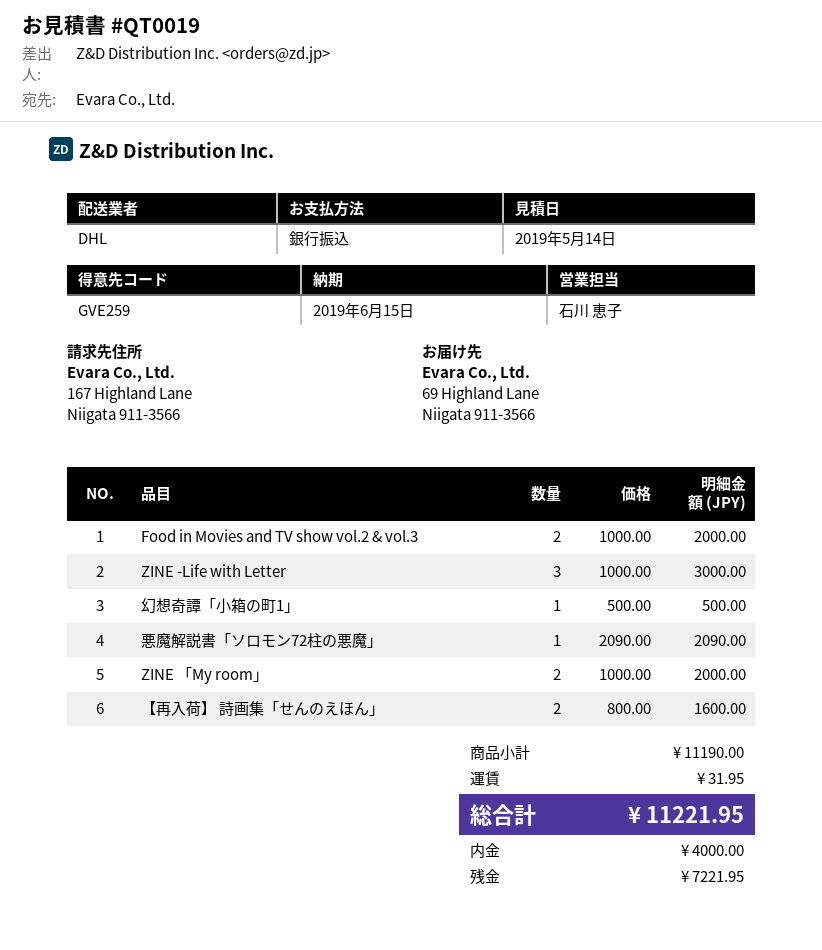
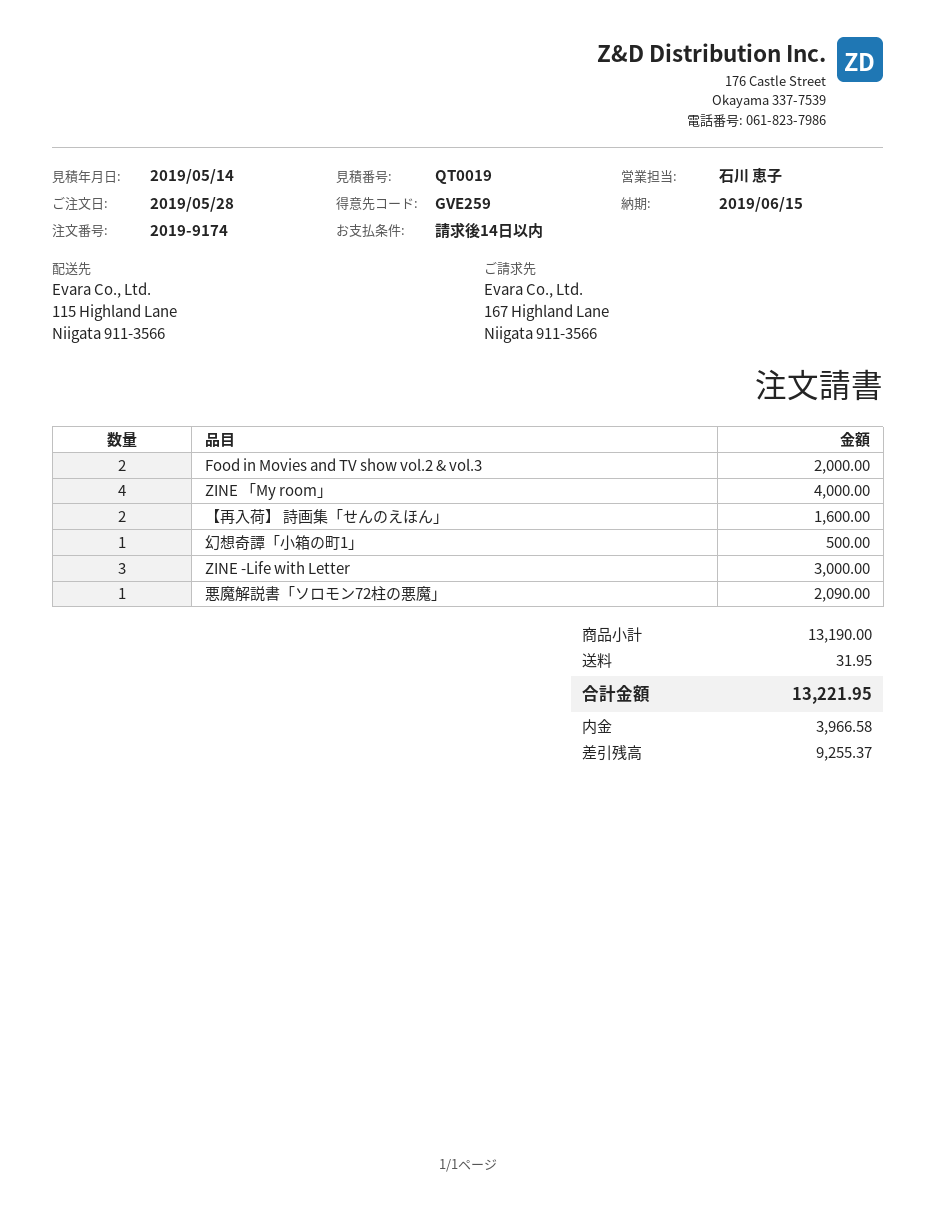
ship to: 69 Highland Lane, Niigata 911-3566 -> 115 Highland Lane, Niigata 911-3566
ZINE 「My room」: 2 for 2000.00 -> 4 for 4000.00
subtotal: 11190.00 -> 13190.00
total: 11221.95 -> 13221.95
deposit: 4000.00 -> 3966.58
balance: 7221.95 -> 9255.37

